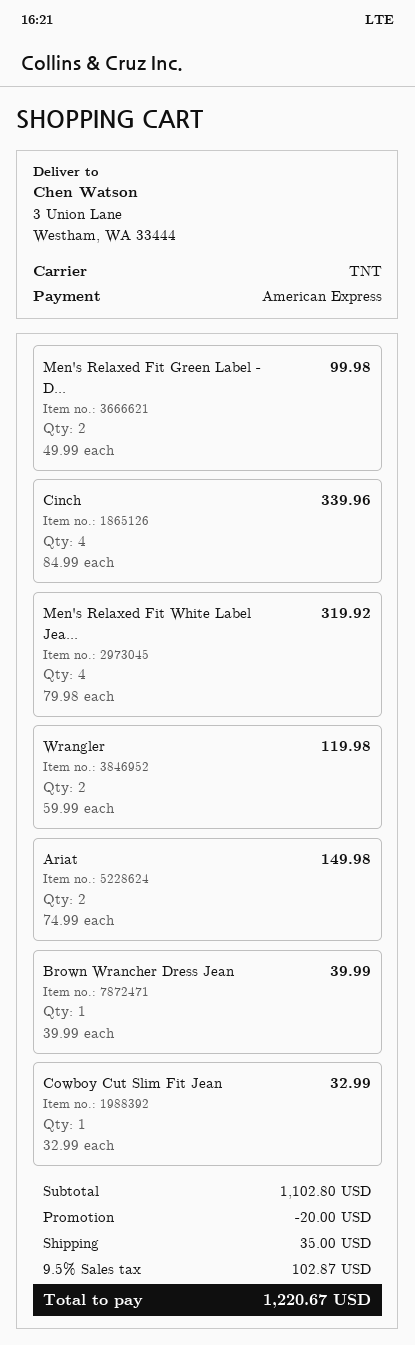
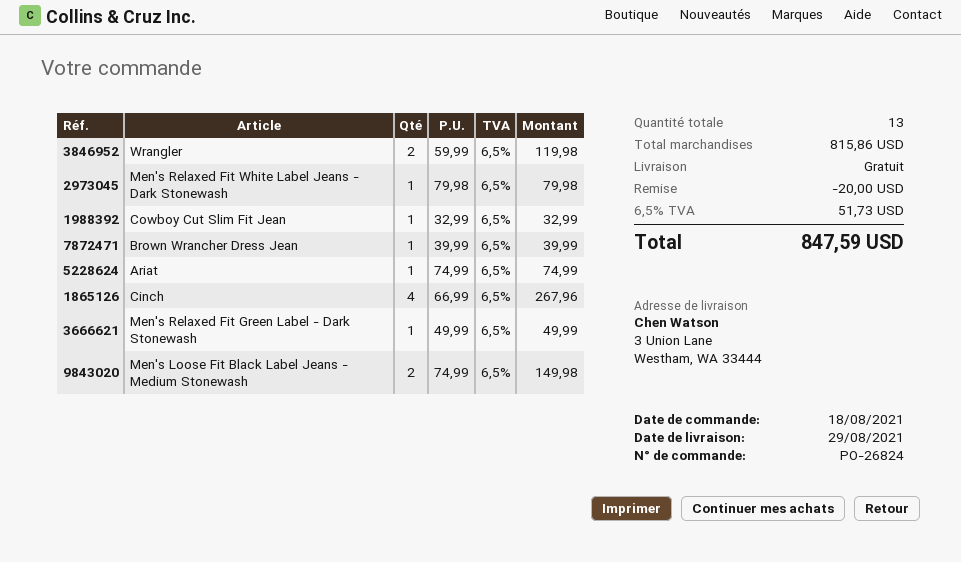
Men's Relaxed Fit Green Label - D...: 2 x 49.99 = 99.98 -> 1 x 49.99 = 49.99
Cinch: 4 x 84.99 = 339.96 -> 4 x 66.99 = 267.96
Men's Relaxed Fit White Label Jea...: 4 x 79.98 = 319.92 -> 1 x 79.98 = 79.98
Ariat: 2 x 74.99 = 149.98 -> 1 x 74.99 = 74.99
Men's Loose Fit Black Label Jeans - Medium Stonewash: none -> 2 x 74.99 = 149.98
subtotal: 1102.80 -> 815.86
shipping: 35.00 -> 0.00
tax: 9.5% = 102.87 -> 6.5% = 51.73
total: 1220.67 -> 847.59

